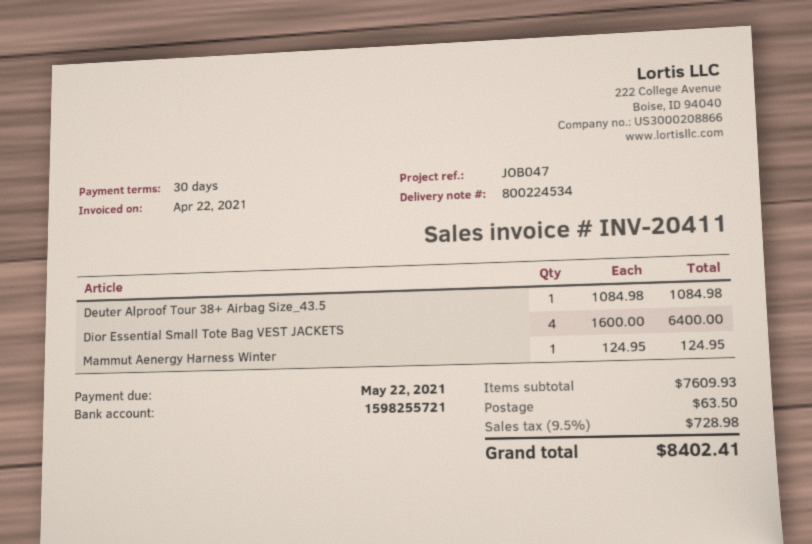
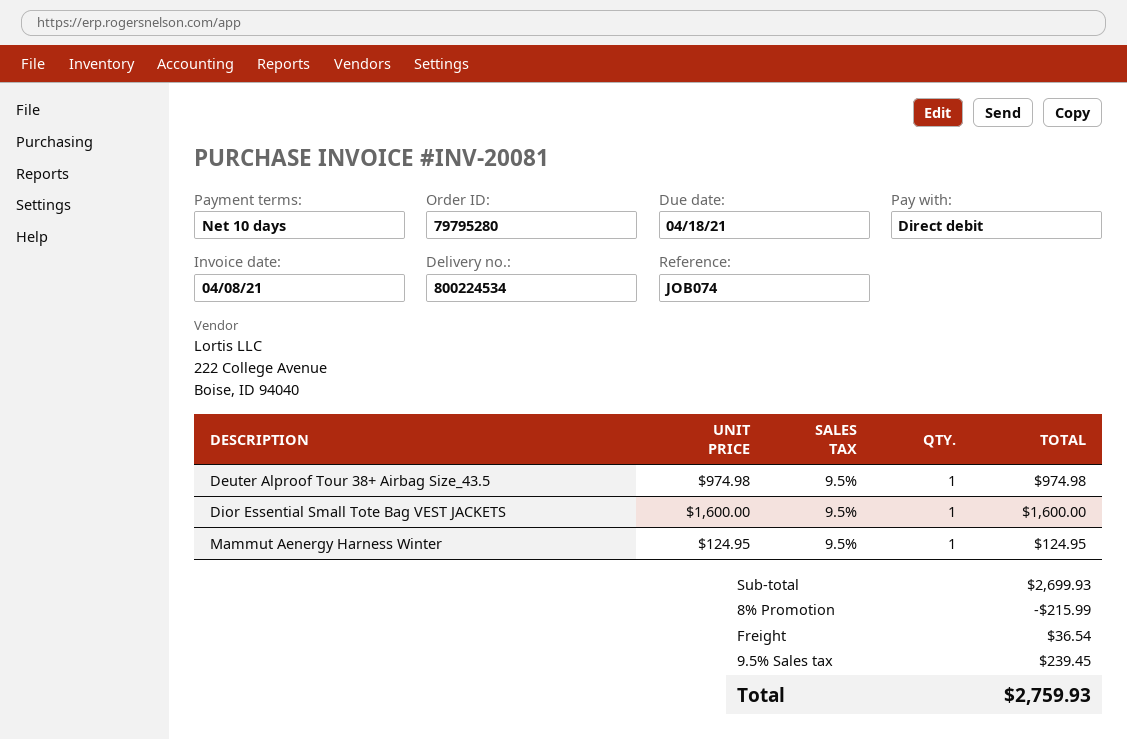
invoice number: INV-20411 -> INV-20081
invoice date: 2021-04-22 -> 2021-04-08
payment terms: 30 days -> 10 days
due date: 2021-05-22 -> 2021-04-18
reference: JOB047 -> JOB074
Deuter Alproof Tour 38+ Airbag Size_43.5: 1 x 1084.98 = 1084.98 -> 1 x 974.98 = 974.98
Dior Essential Small Tote Bag VEST JACKETS: 4 x 1600.00 = 6400.00 -> 1 x 1600.00 = 1600.00
subtotal: 7609.93 -> 2699.93
discount: none -> 8% = 215.99
shipping: 63.50 -> 36.54
tax: 9.5% = 728.98 -> 9.5% = 239.45
total: 8402.41 -> 2759.93

